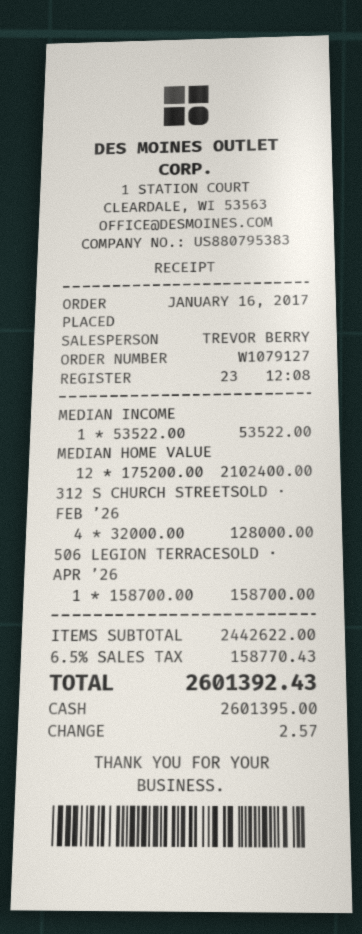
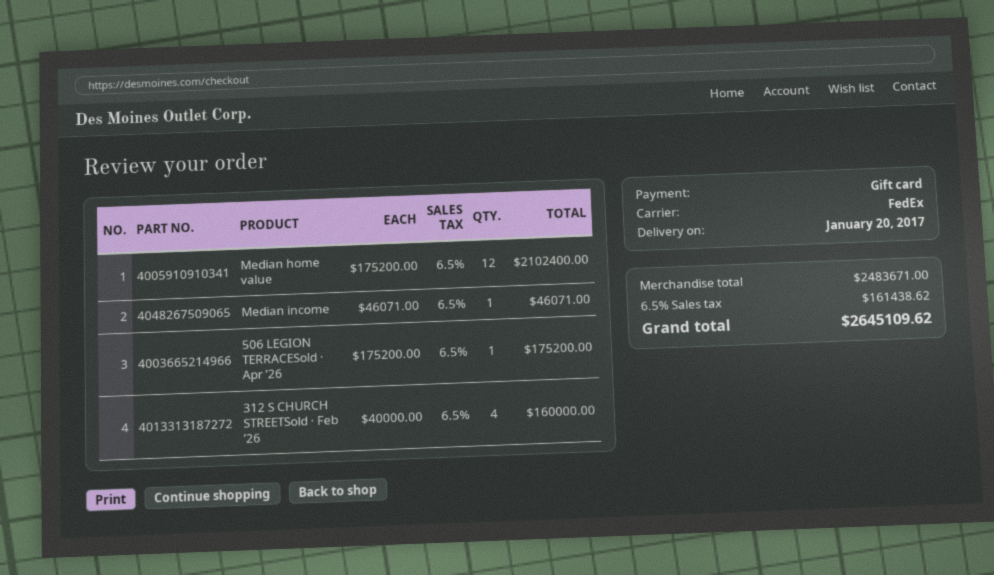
payment method: cash -> gift card
MEDIAN INCOME: 1 x 53522.00 = 53522.00 -> 1 x 46071.00 = 46071.00
312 S CHURCH STREETSOLD · FEB ’26: 4 x 32000.00 = 128000.00 -> 4 x 40000.00 = 160000.00
506 LEGION TERRACESOLD · APR ’26: 1 x 158700.00 = 158700.00 -> 1 x 175200.00 = 175200.00
subtotal: 2442622.00 -> 2483671.00
tax: 6.5% = 158770.43 -> 6.5% = 161438.62
total: 2601392.43 -> 2645109.62

